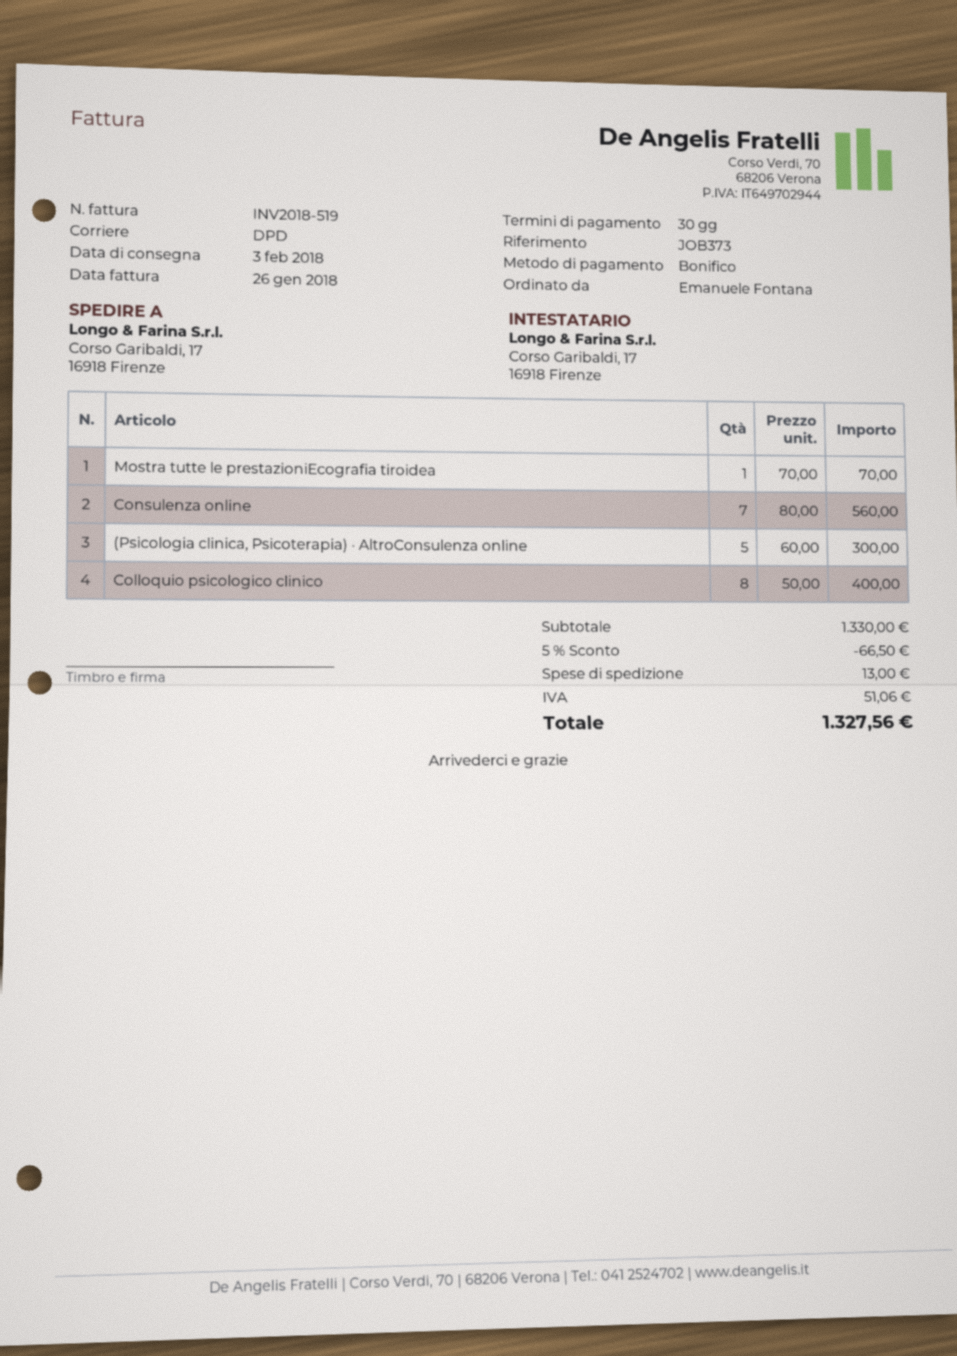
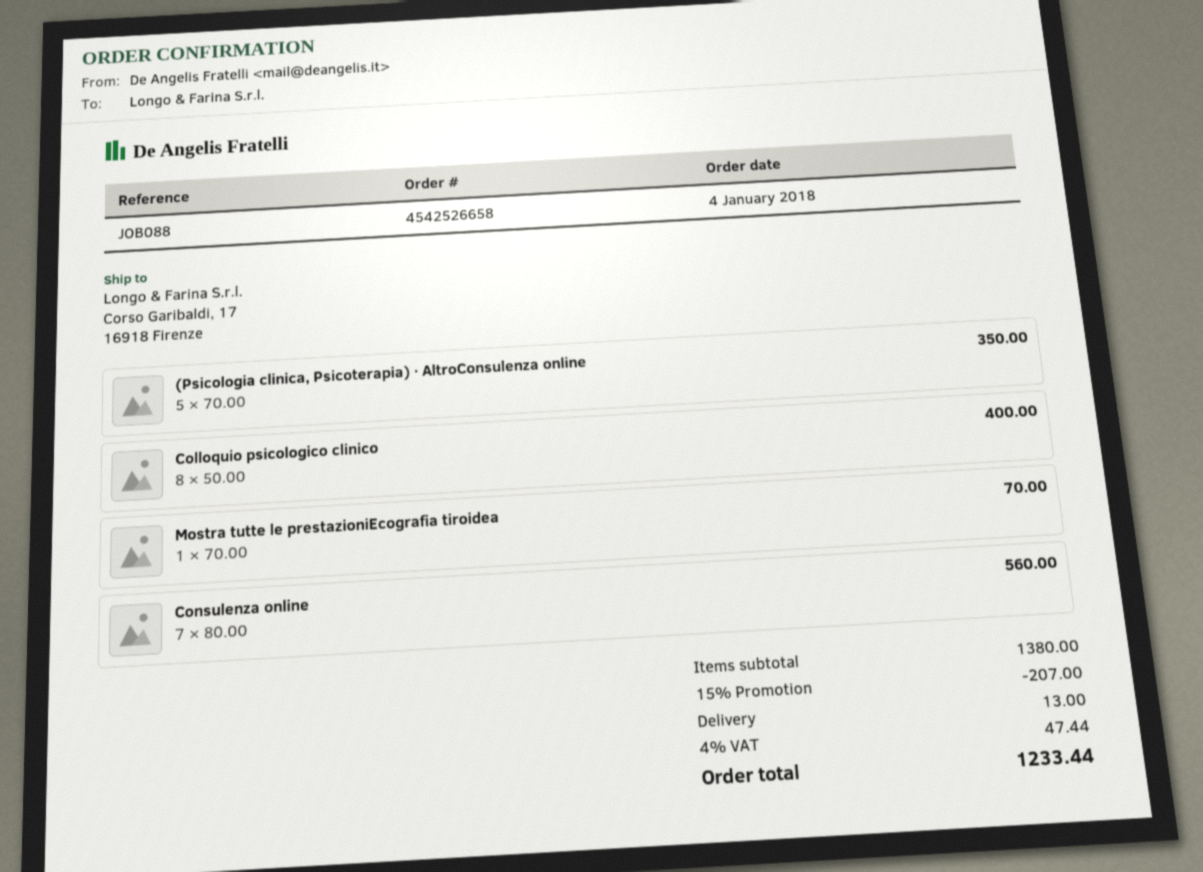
reference: JOB373 -> JOB088
(Psicologia clinica, Psicoterapia) · AltroConsulenza online: 5 x 60.00 = 300.00 -> 5 x 70.00 = 350.00
subtotal: 1330.00 -> 1380.00
discount: 5% = 66.50 -> 15% = 207.00
tax: 51.06 -> 47.44
total: 1327.56 -> 1233.44

